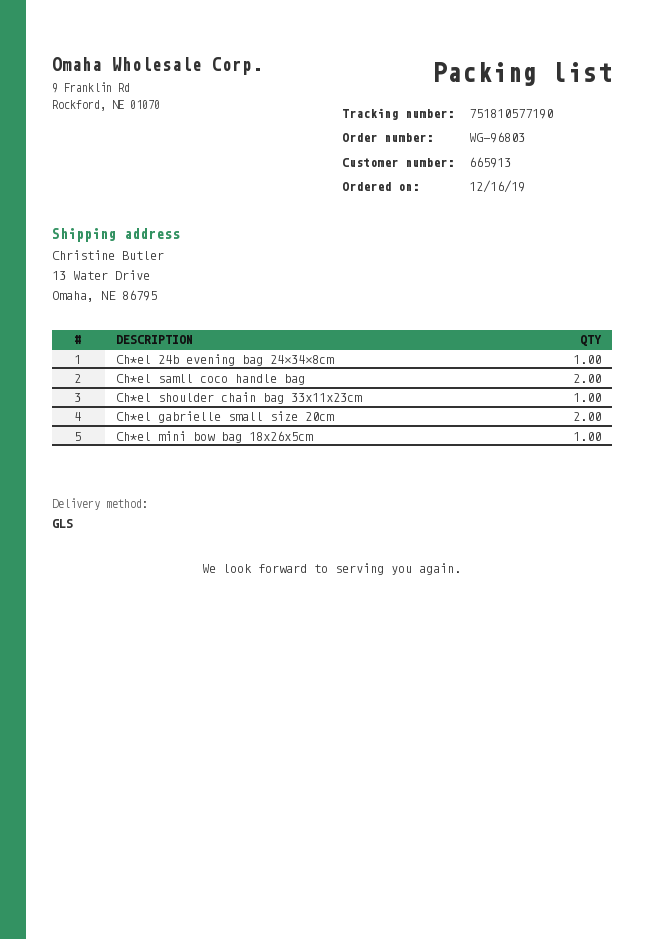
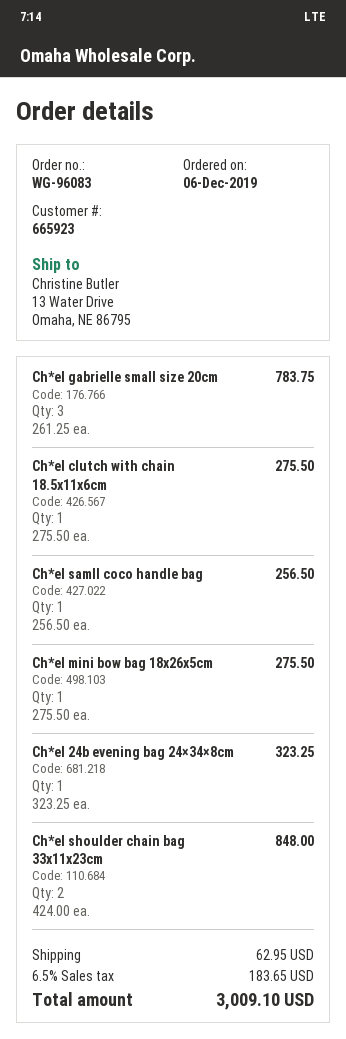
order number: WG-96803 -> WG-96083
order date: 2019-12-16 -> 2019-12-06
customer number: 665913 -> 665923
Ch*el samll coco handle bag: 2 -> 1
Ch*el shoulder chain bag 33x11x23cm: 1 -> 2
Ch*el gabrielle small size 20cm: 2 -> 3
Ch*el clutch with chain 18.5x11x6cm: none -> 1

